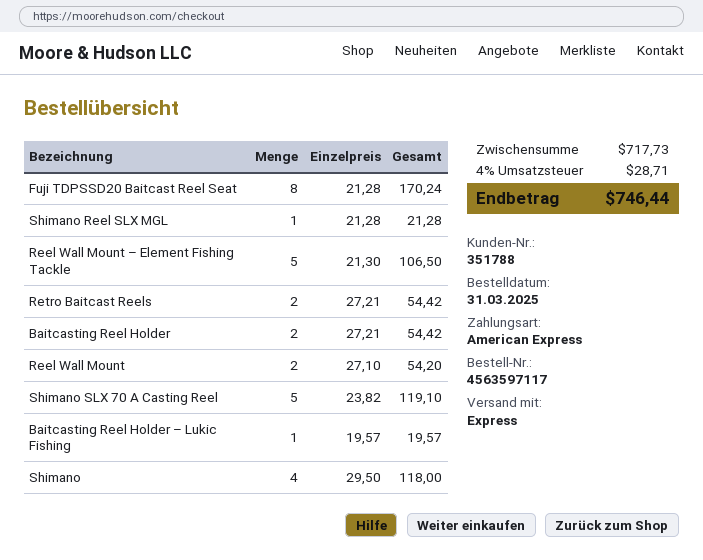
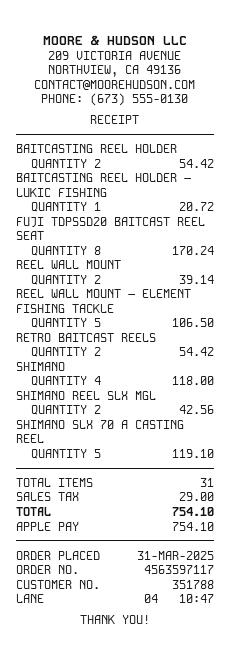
payment method: American Express -> Apple Pay
Shimano Reel SLX MGL: 1 for 21.28 -> 2 for 42.56
Reel Wall Mount: 2 for 54.20 -> 2 for 39.14
Baitcasting Reel Holder – Lukic Fishing: 1 for 19.57 -> 1 for 20.72
tax: 28.71 -> 29.00
total: 746.44 -> 754.10

